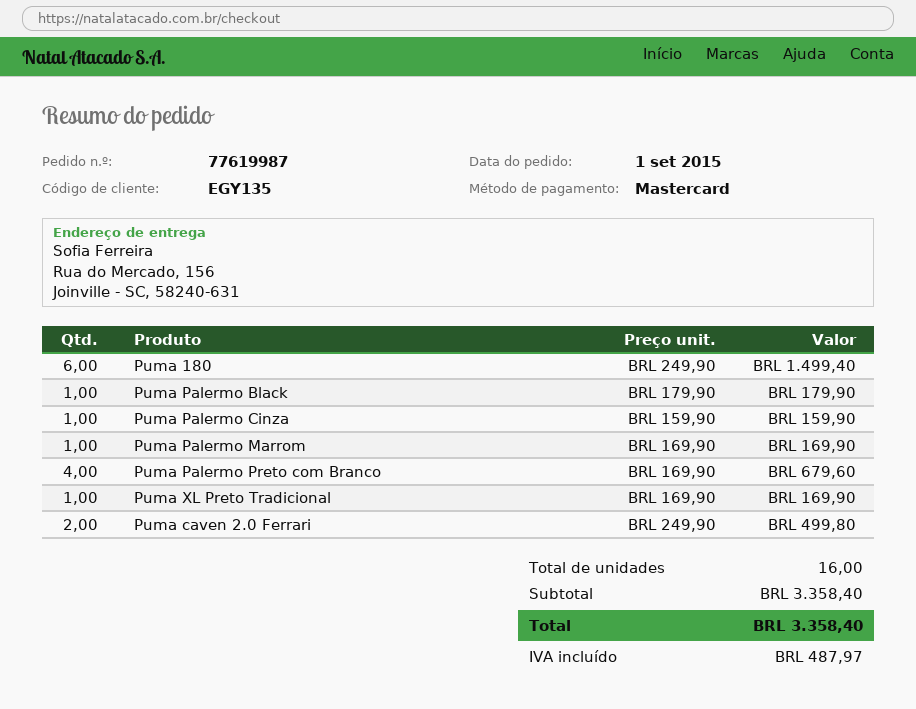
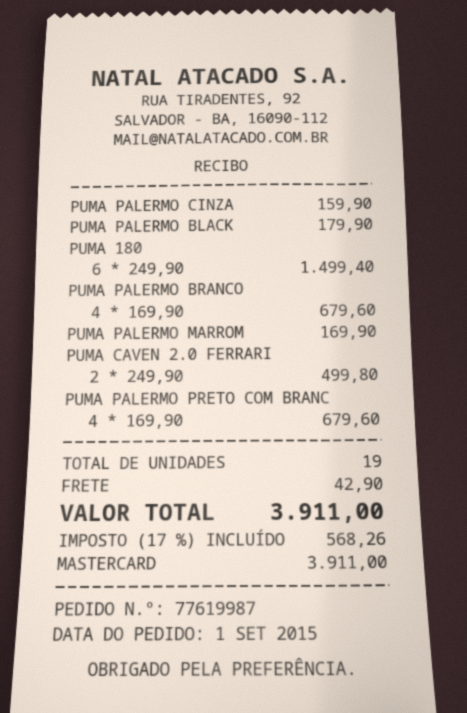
Puma XL Preto Tradicional: 1 x 169.90 = 169.90 -> none
PUMA PALERMO BRANCO: none -> 4 x 169.90 = 679.60
total quantity: 16 -> 19
shipping: none -> 42.90
tax: 487.97 -> 568.26
total: 3358.40 -> 3911.00

